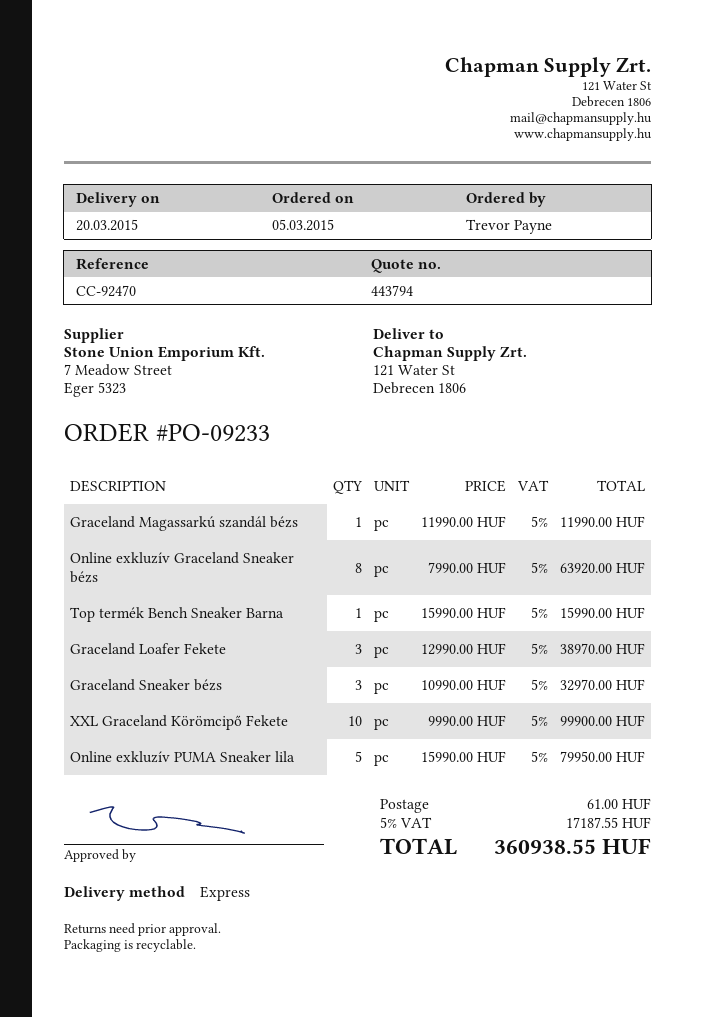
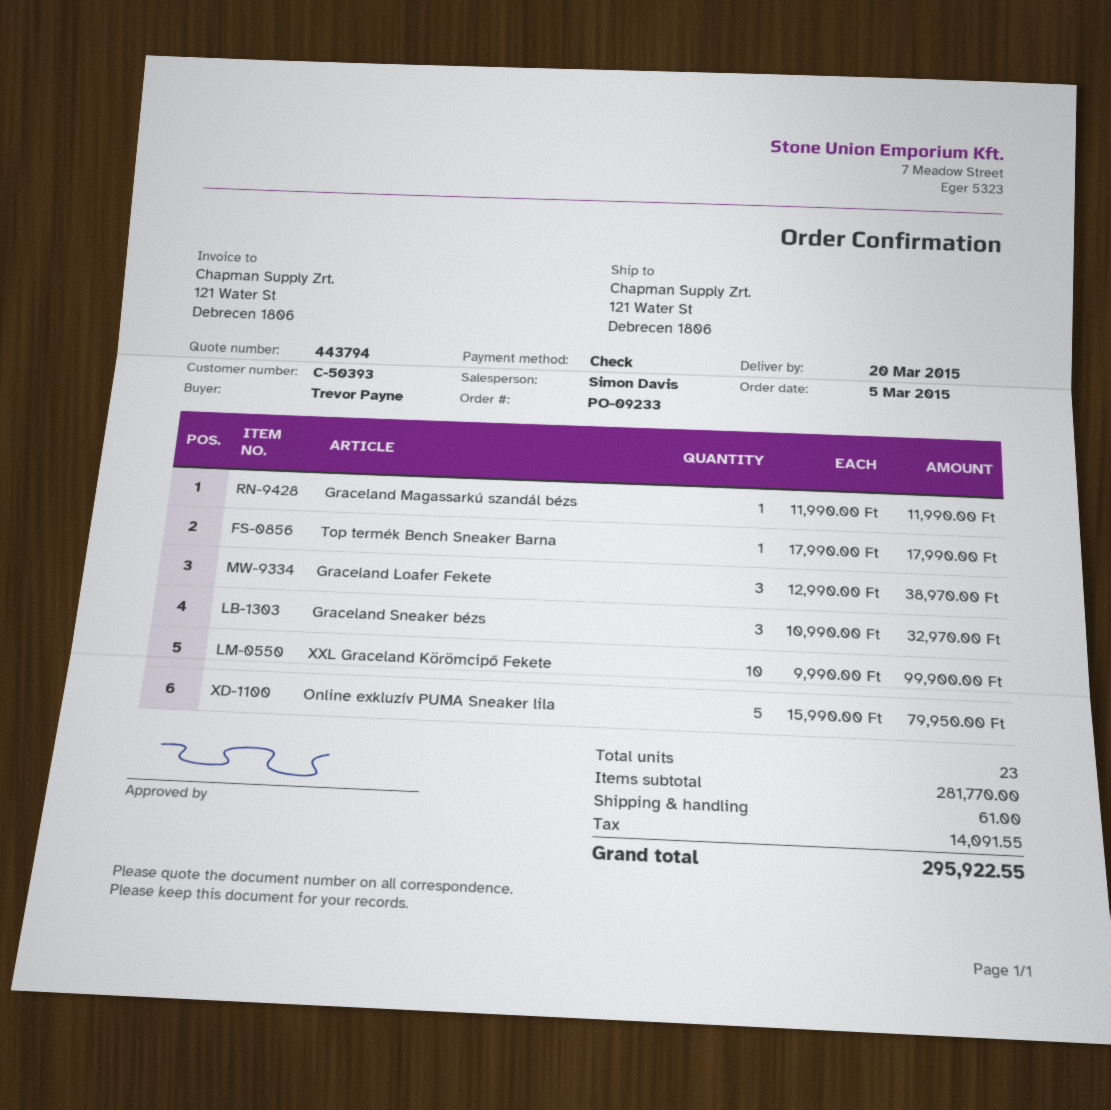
Online exkluzív Graceland Sneaker bézs: 8 x 7990.00 = 63920.00 -> none
Top termék Bench Sneaker Barna: 1 x 15990.00 = 15990.00 -> 1 x 17990.00 = 17990.00
tax: 17187.55 -> 14091.55
total: 360938.55 -> 295922.55

